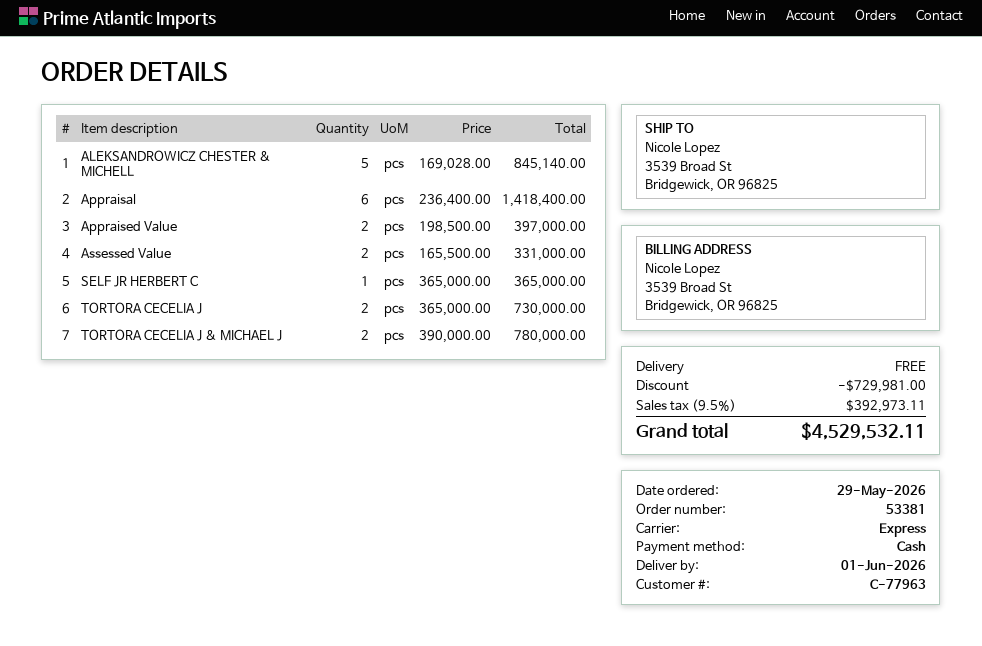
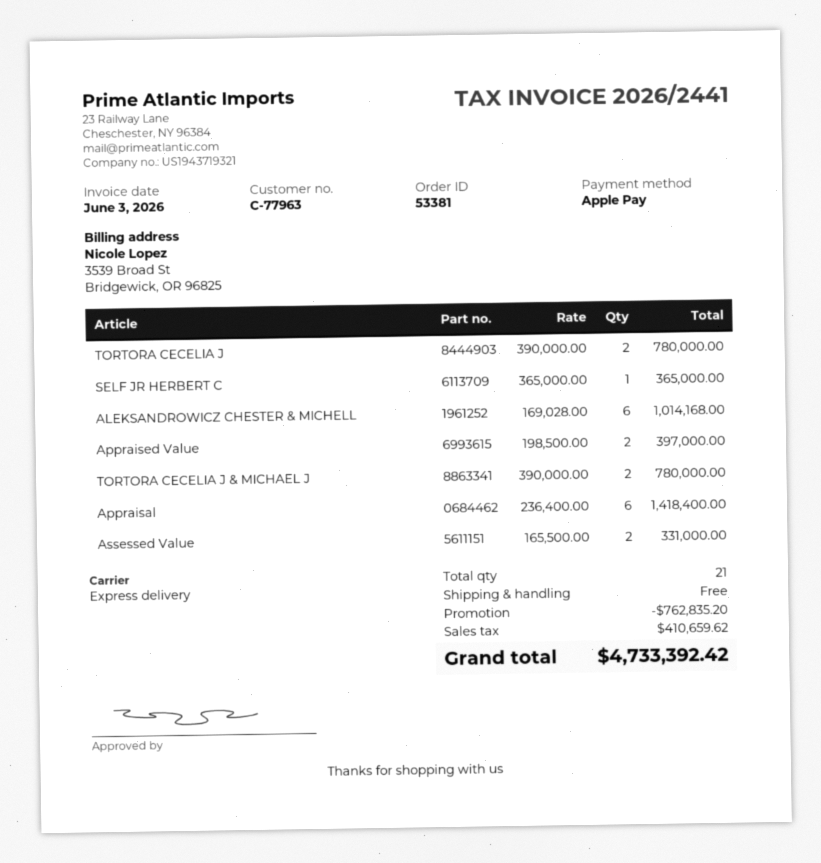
payment method: cash -> Apple Pay
ALEKSANDROWICZ CHESTER & MICHELL: 5 x 169028.00 = 845140.00 -> 6 x 169028.00 = 1014168.00
TORTORA CECELIA J: 2 x 365000.00 = 730000.00 -> 2 x 390000.00 = 780000.00
discount: 729981.00 -> 762835.20
tax: 392973.11 -> 410659.62
total: 4529532.11 -> 4733392.42

